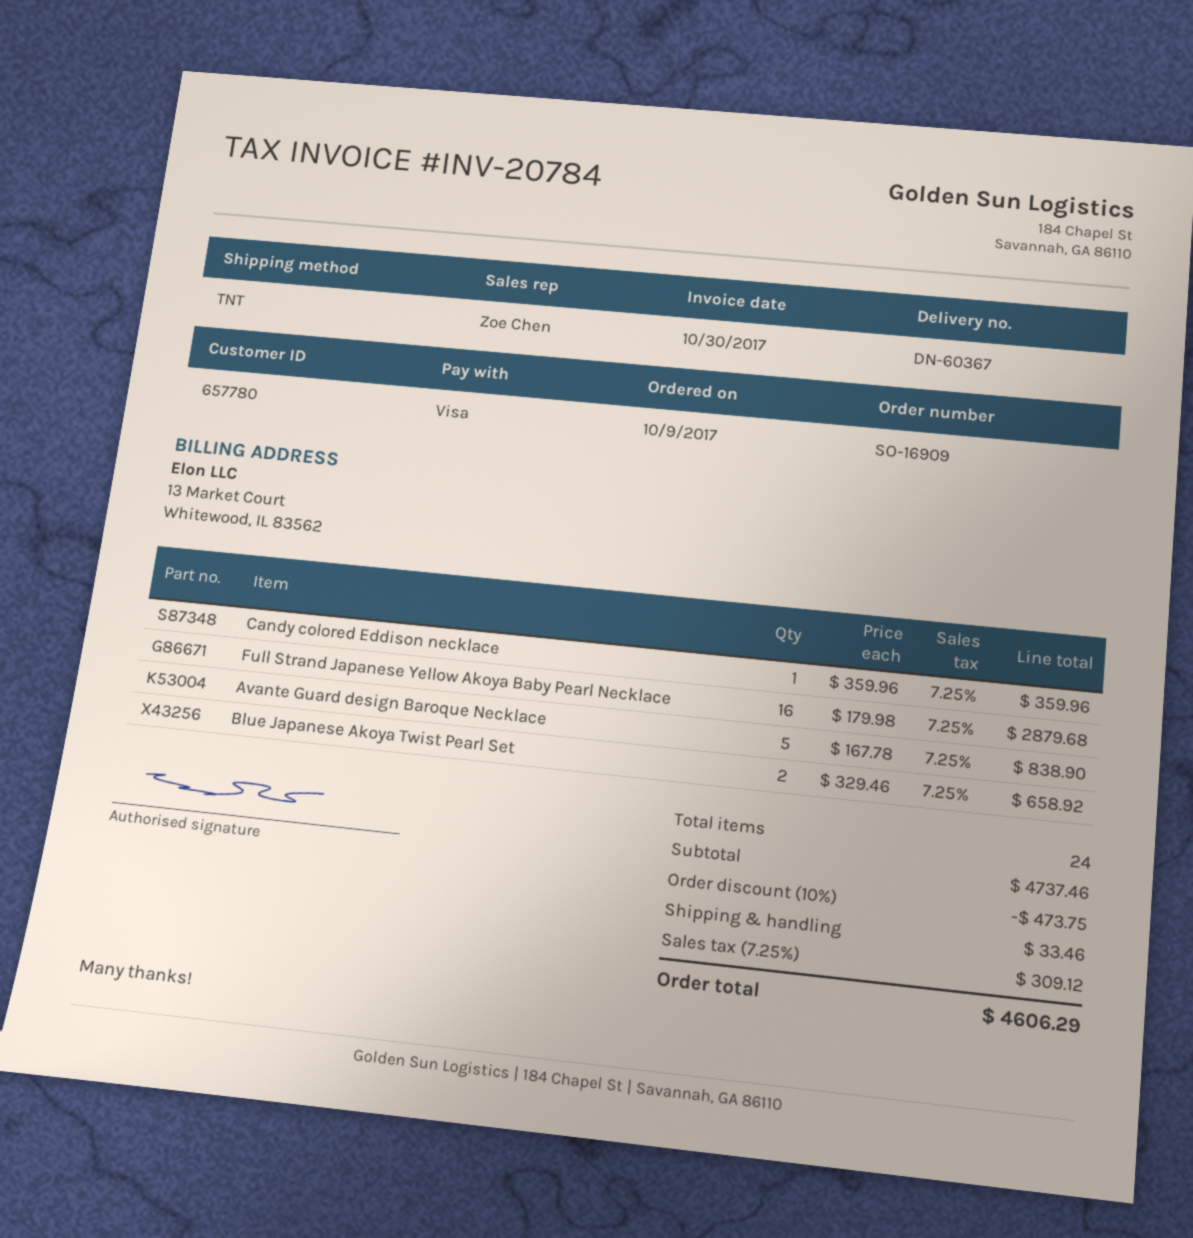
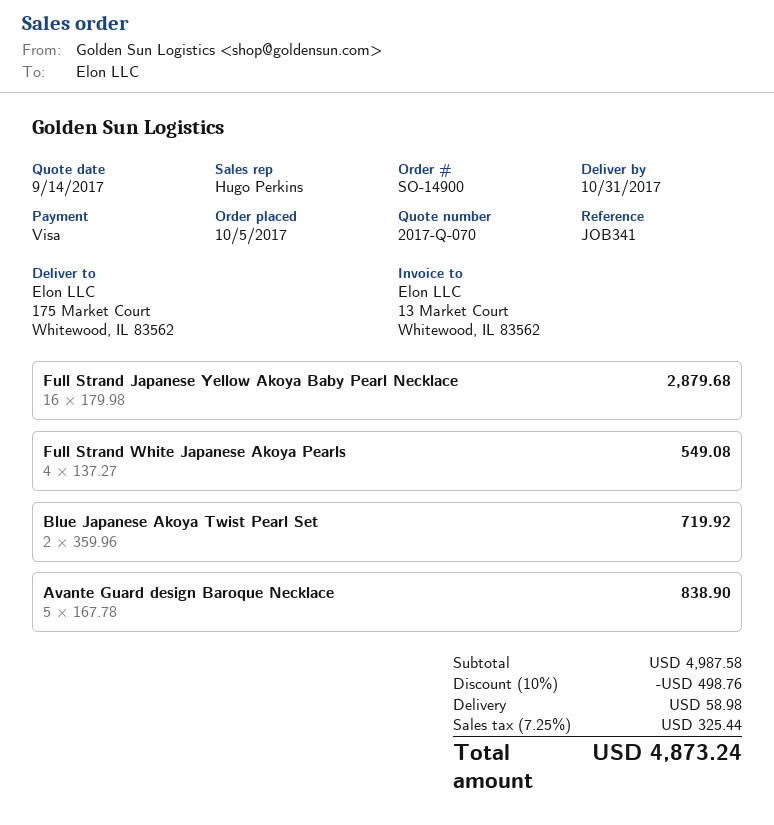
order number: SO-16909 -> SO-14900
order date: 2017-10-09 -> 2017-10-05
sales rep: Zoe Chen -> Hugo Perkins
Candy colored Eddison necklace: 1 x 359.96 = 359.96 -> none
Blue Japanese Akoya Twist Pearl Set: 2 x 329.46 = 658.92 -> 2 x 359.96 = 719.92
Full Strand White Japanese Akoya Pearls: none -> 4 x 137.27 = 549.08
subtotal: 4737.46 -> 4987.58
discount: 10% = 473.75 -> 10% = 498.76
shipping: 33.46 -> 58.98
tax: 7.25% = 309.12 -> 7.25% = 325.44
total: 4606.29 -> 4873.24

